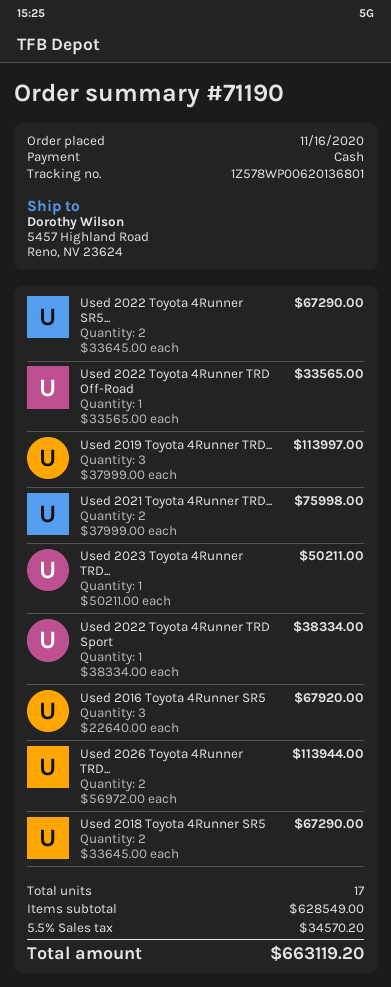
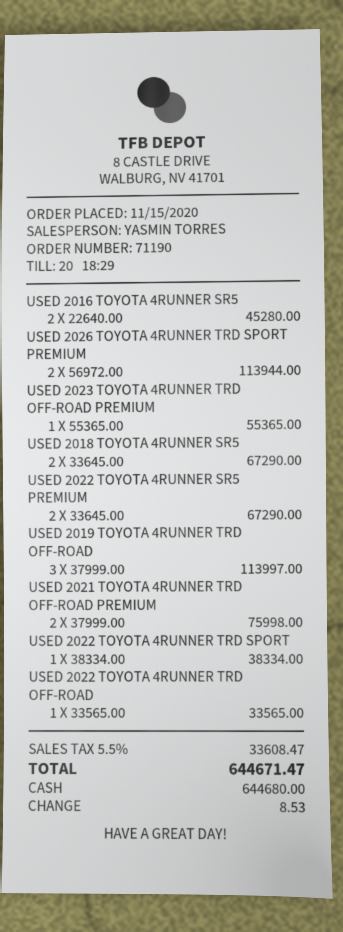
order date: 2020-11-16 -> 2020-11-15
Used 2023 Toyota 4Runner TRD...: 1 x 50211.00 = 50211.00 -> 1 x 55365.00 = 55365.00
Used 2016 Toyota 4Runner SR5: 3 x 22640.00 = 67920.00 -> 2 x 22640.00 = 45280.00
tax: 5.5% = 34570.20 -> 5.5% = 33608.47
total: 663119.20 -> 644671.47

